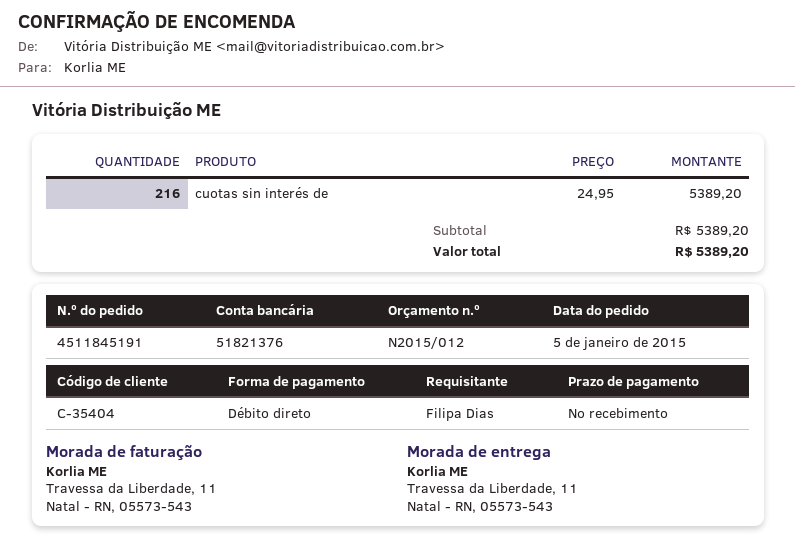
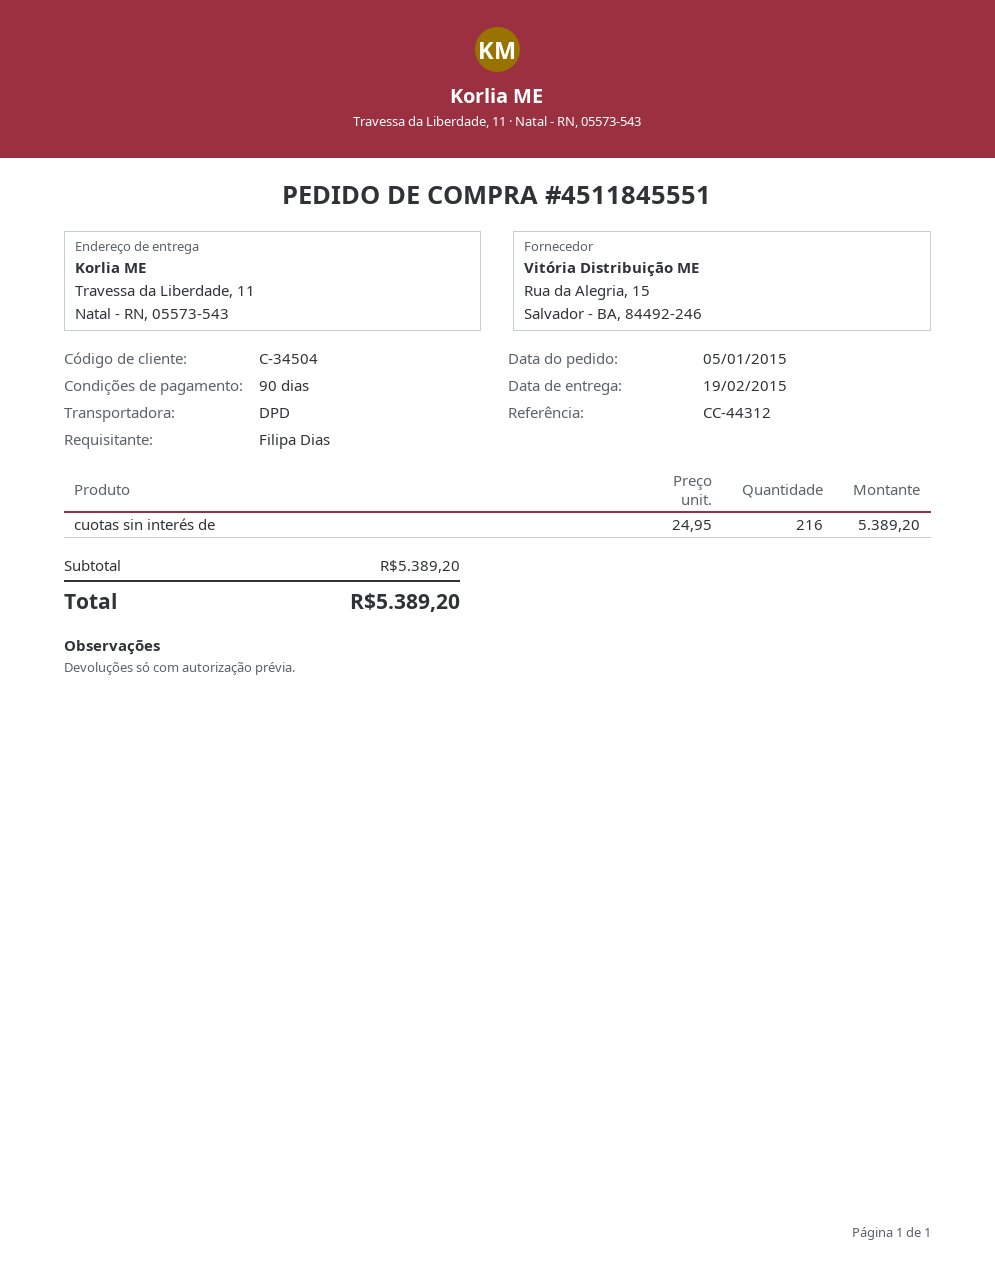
order number: 4511845191 -> 4511845551
payment terms: on receipt -> 90 days
customer number: C-35404 -> C-34504

